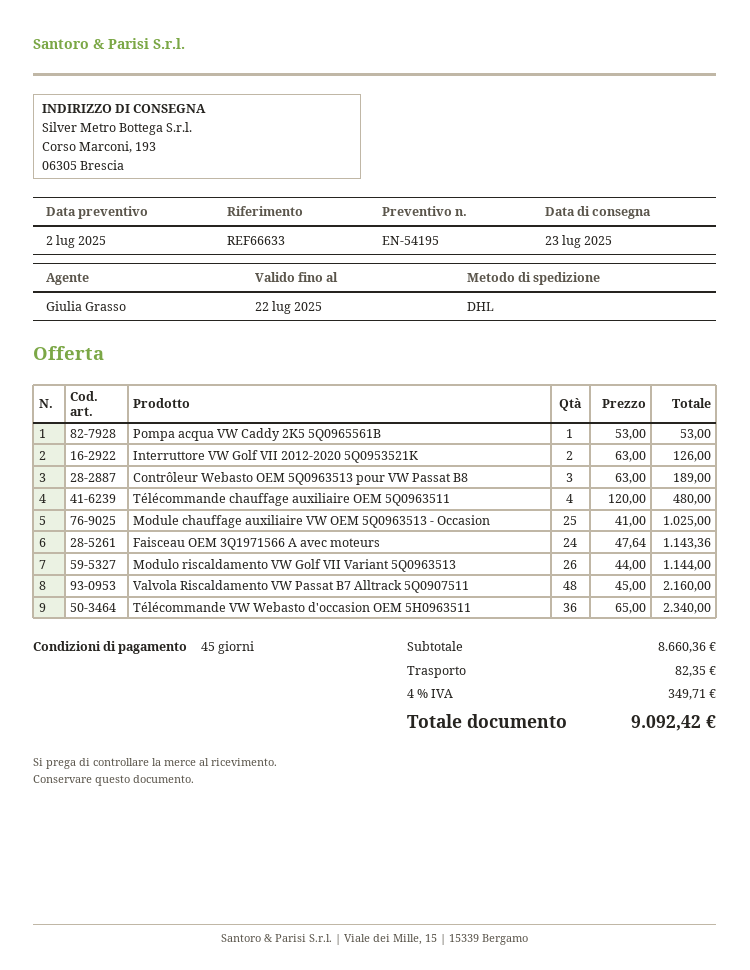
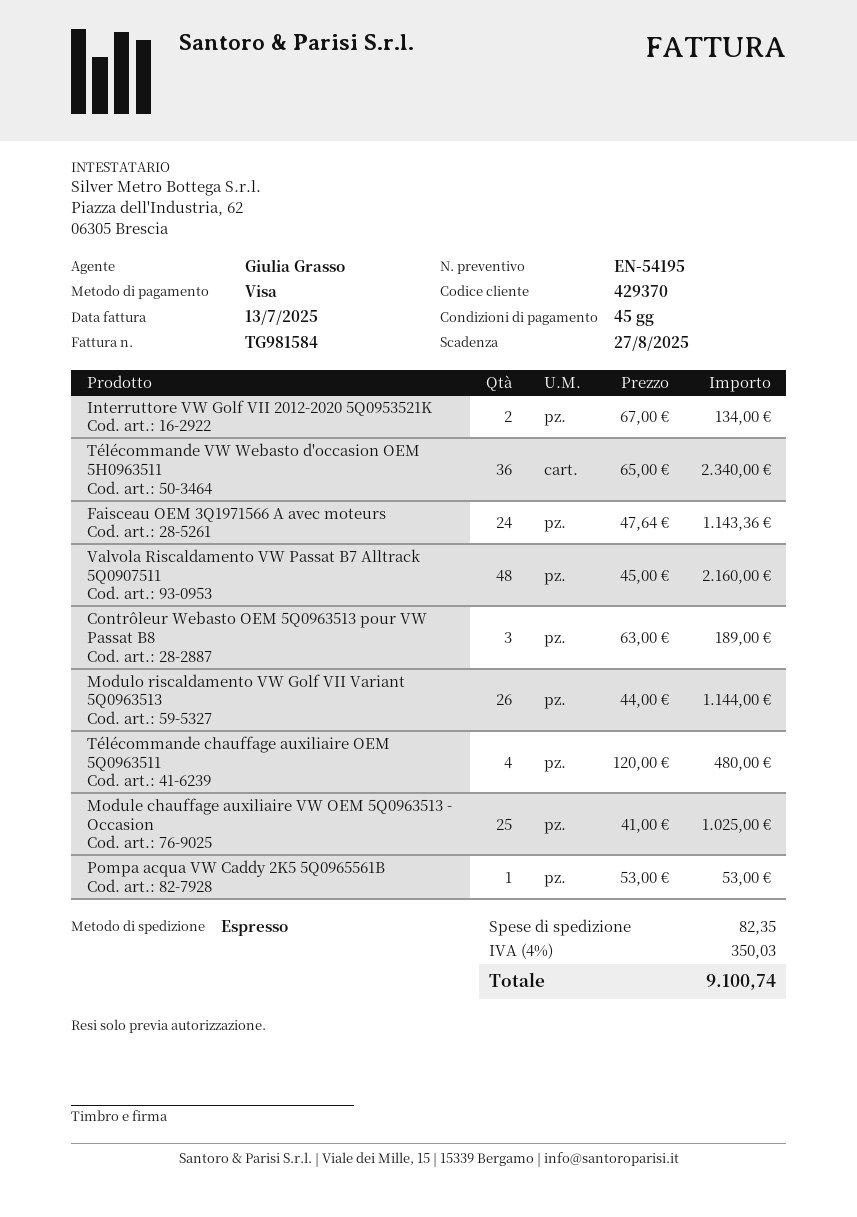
shipping method: DHL -> express
Interruttore VW Golf VII 2012-2020 5Q0953521K: 2 x 63.00 = 126.00 -> 2 x 67.00 = 134.00
tax: 4% = 349.71 -> 4% = 350.03
total: 9092.42 -> 9100.74

